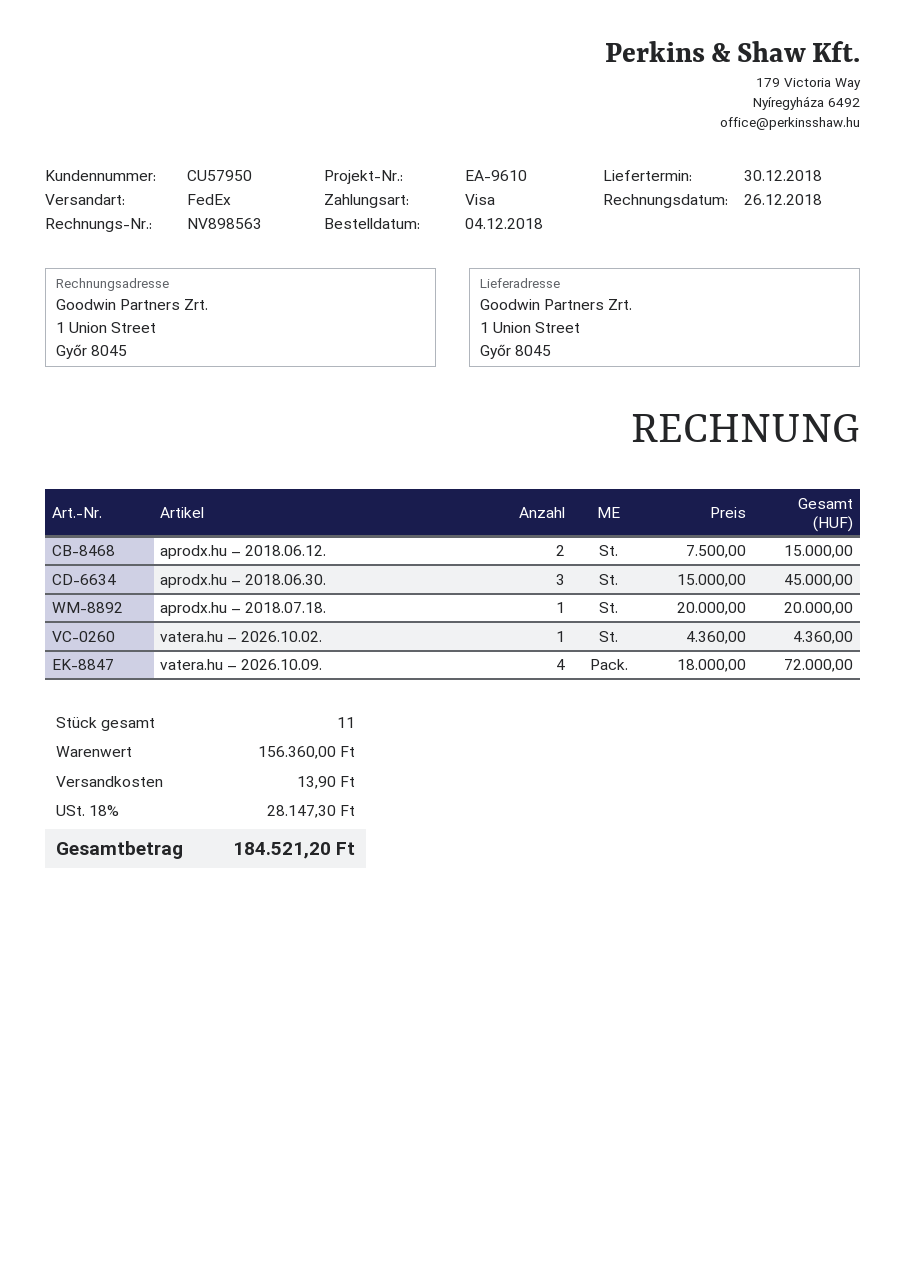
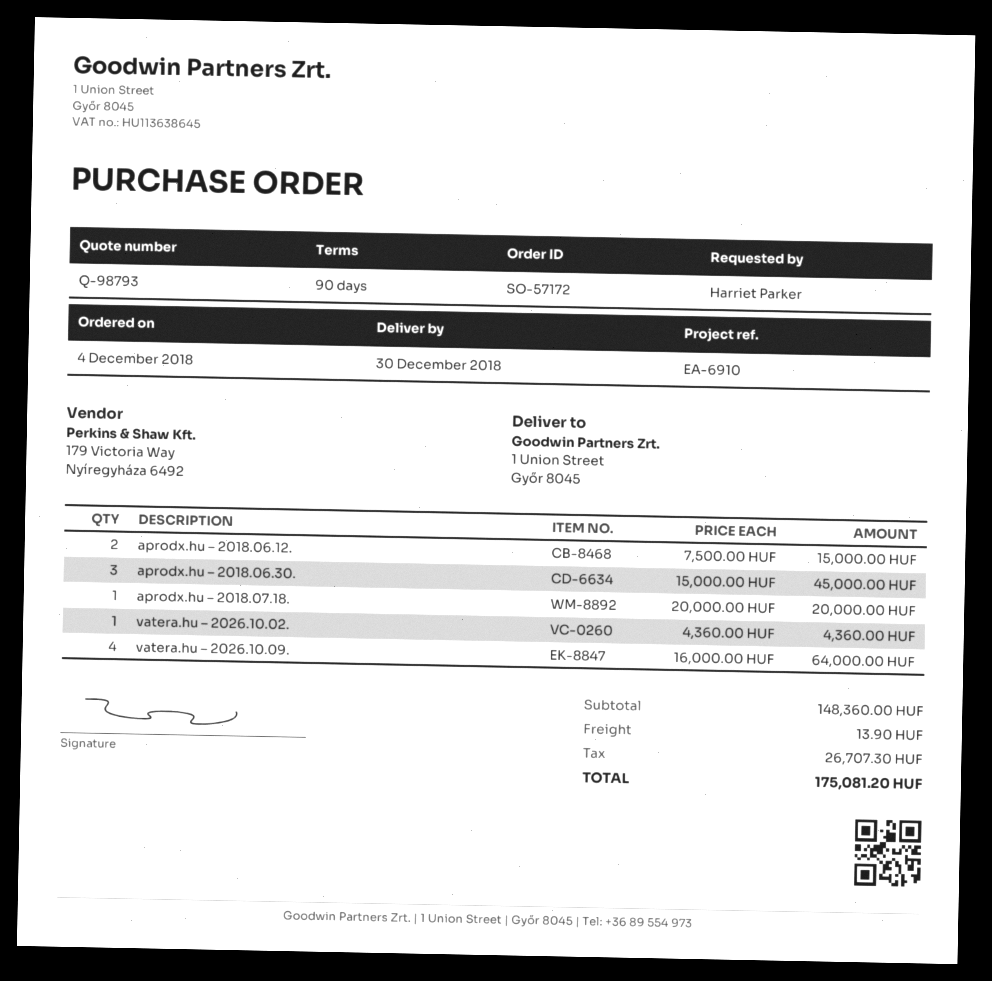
reference: EA-9610 -> EA-6910
vatera.hu – 2026.10.09.: 4 x 18000.00 = 72000.00 -> 4 x 16000.00 = 64000.00
subtotal: 156360.00 -> 148360.00
tax: 28147.30 -> 26707.30
total: 184521.20 -> 175081.20

